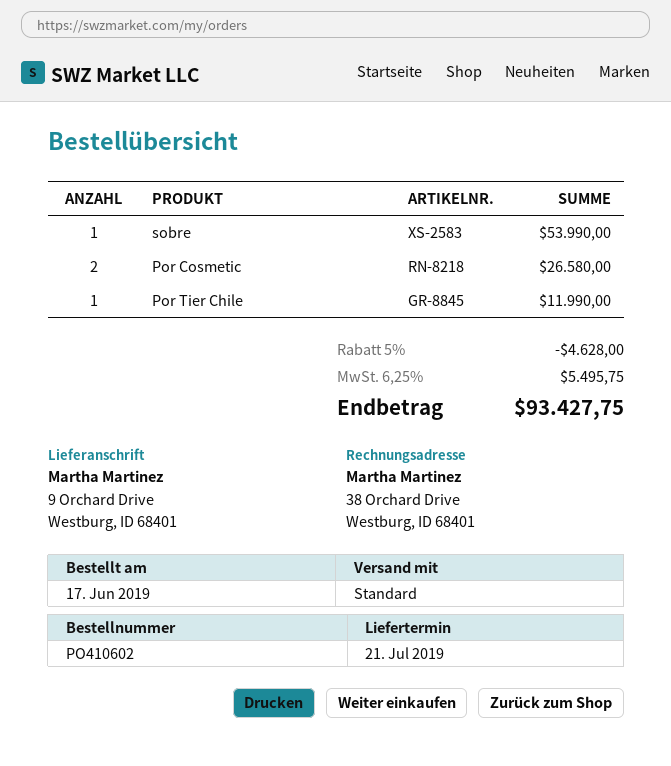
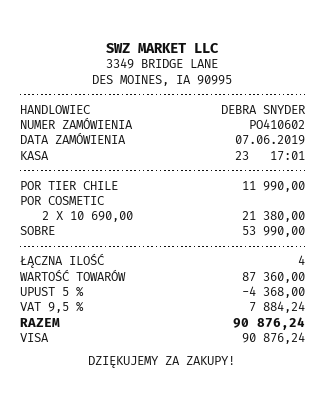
order date: 2019-06-17 -> 2019-06-07
Por Cosmetic: 2 for 26580.00 -> 2 for 21380.00
discount: 5% = 4628.00 -> 5% = 4368.00
tax: 6.25% = 5495.75 -> 9.5% = 7884.24
total: 93427.75 -> 90876.24

